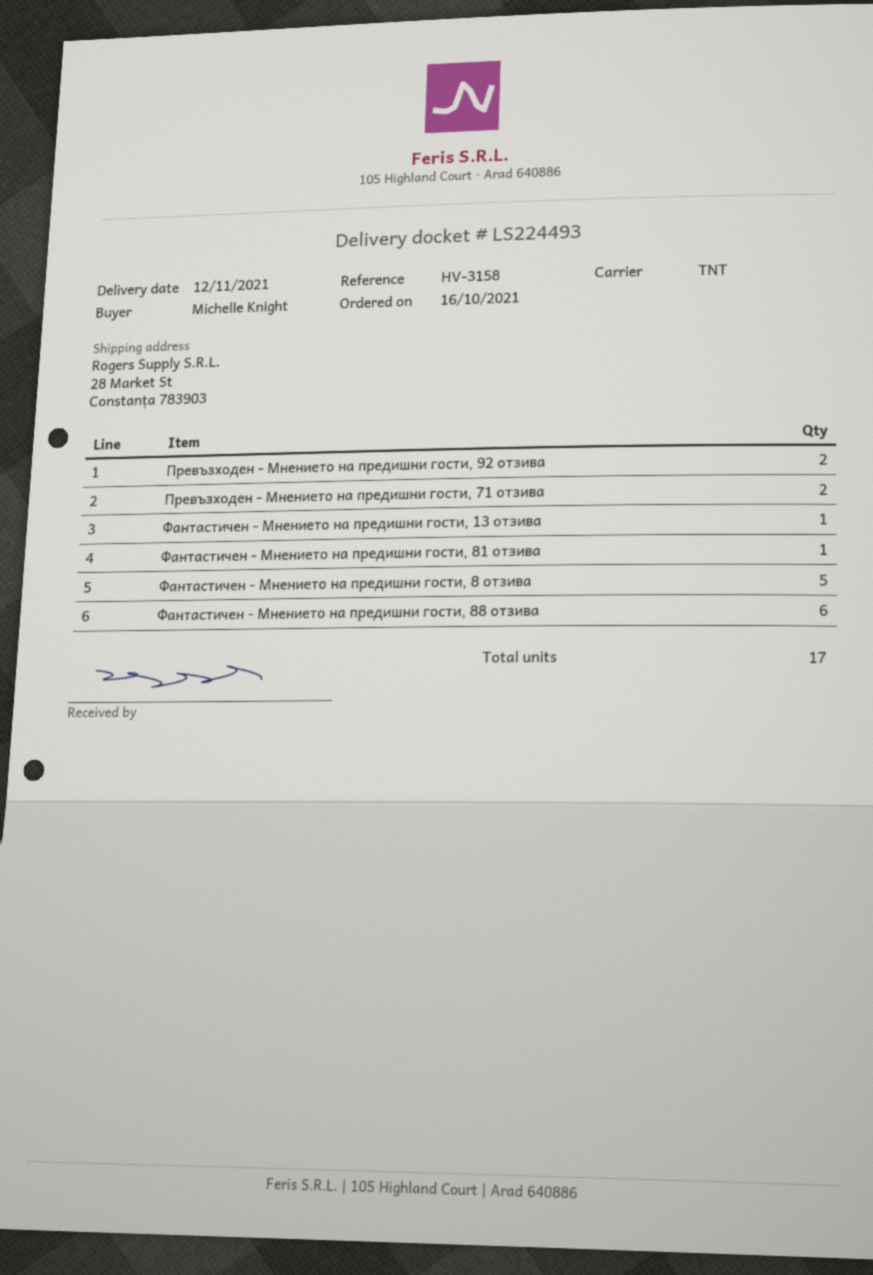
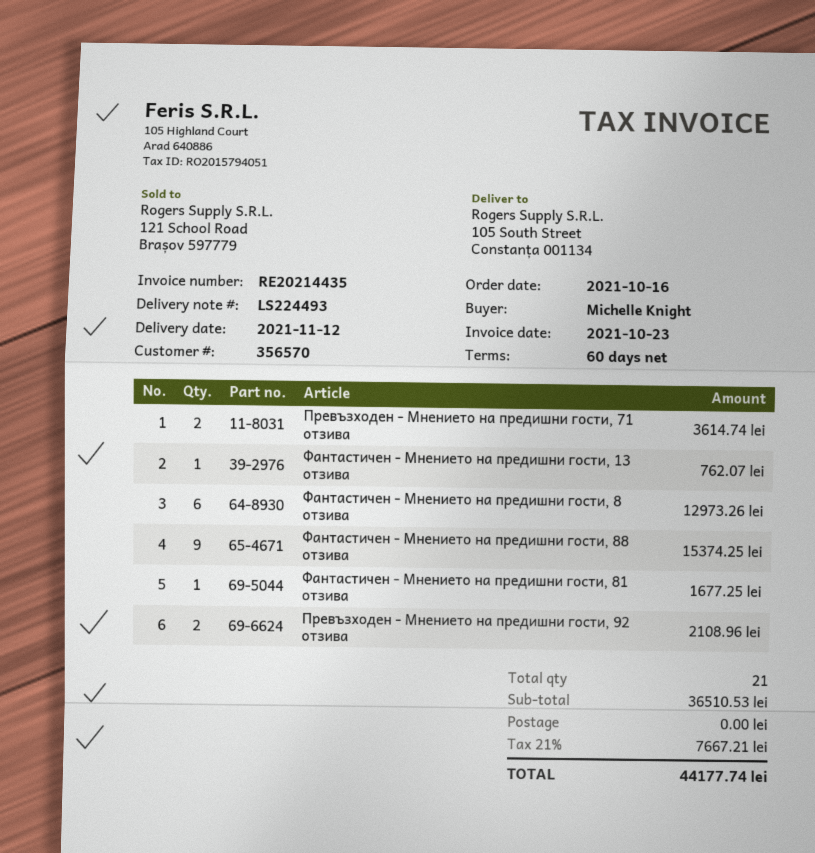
ship to: 28 Market St, Constanța 783903 -> 105 South Street, Constanța 001134
Фантастичен - Мнението на предишни гости, 8 отзива: 5 -> 6
Фантастичен - Мнението на предишни гости, 88 отзива: 6 -> 9
total quantity: 17 -> 21

